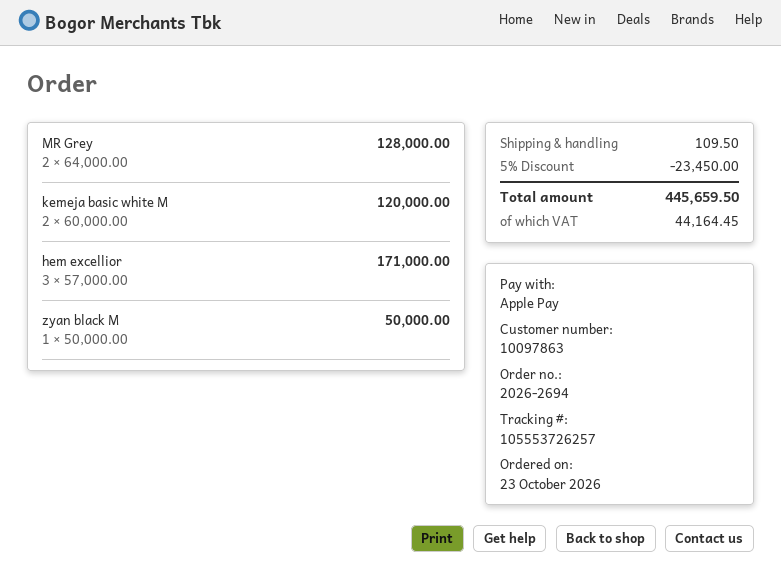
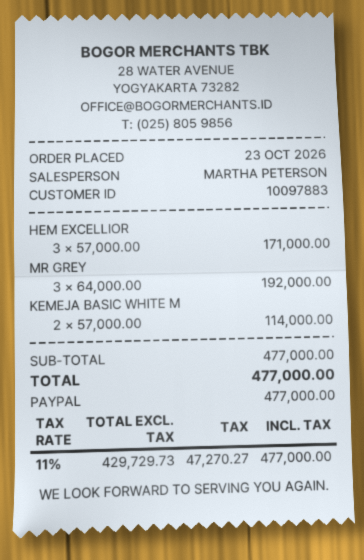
customer number: 10097863 -> 10097883
payment method: Apple Pay -> PayPal
MR Grey: 2 x 64000.00 = 128000.00 -> 3 x 64000.00 = 192000.00
kemeja basic white M: 2 x 60000.00 = 120000.00 -> 2 x 57000.00 = 114000.00
zyan black M: 1 x 50000.00 = 50000.00 -> none
discount: 5% = 23450.00 -> none
shipping: 109.50 -> none
tax: 44164.45 -> 47270.27
total: 445659.50 -> 477000.00

